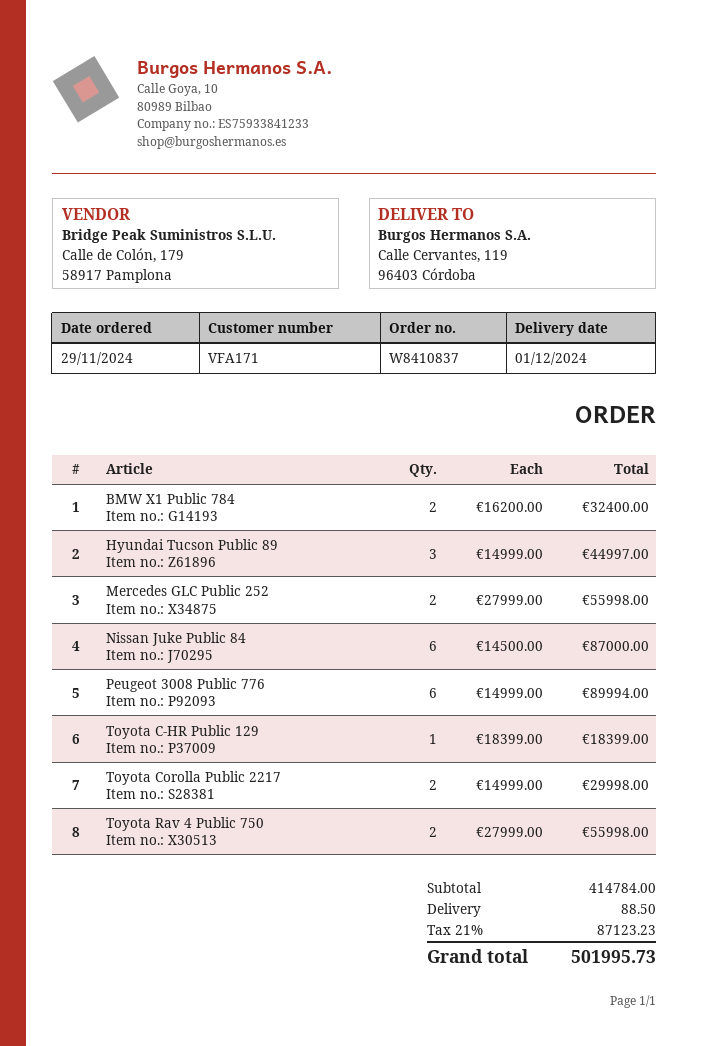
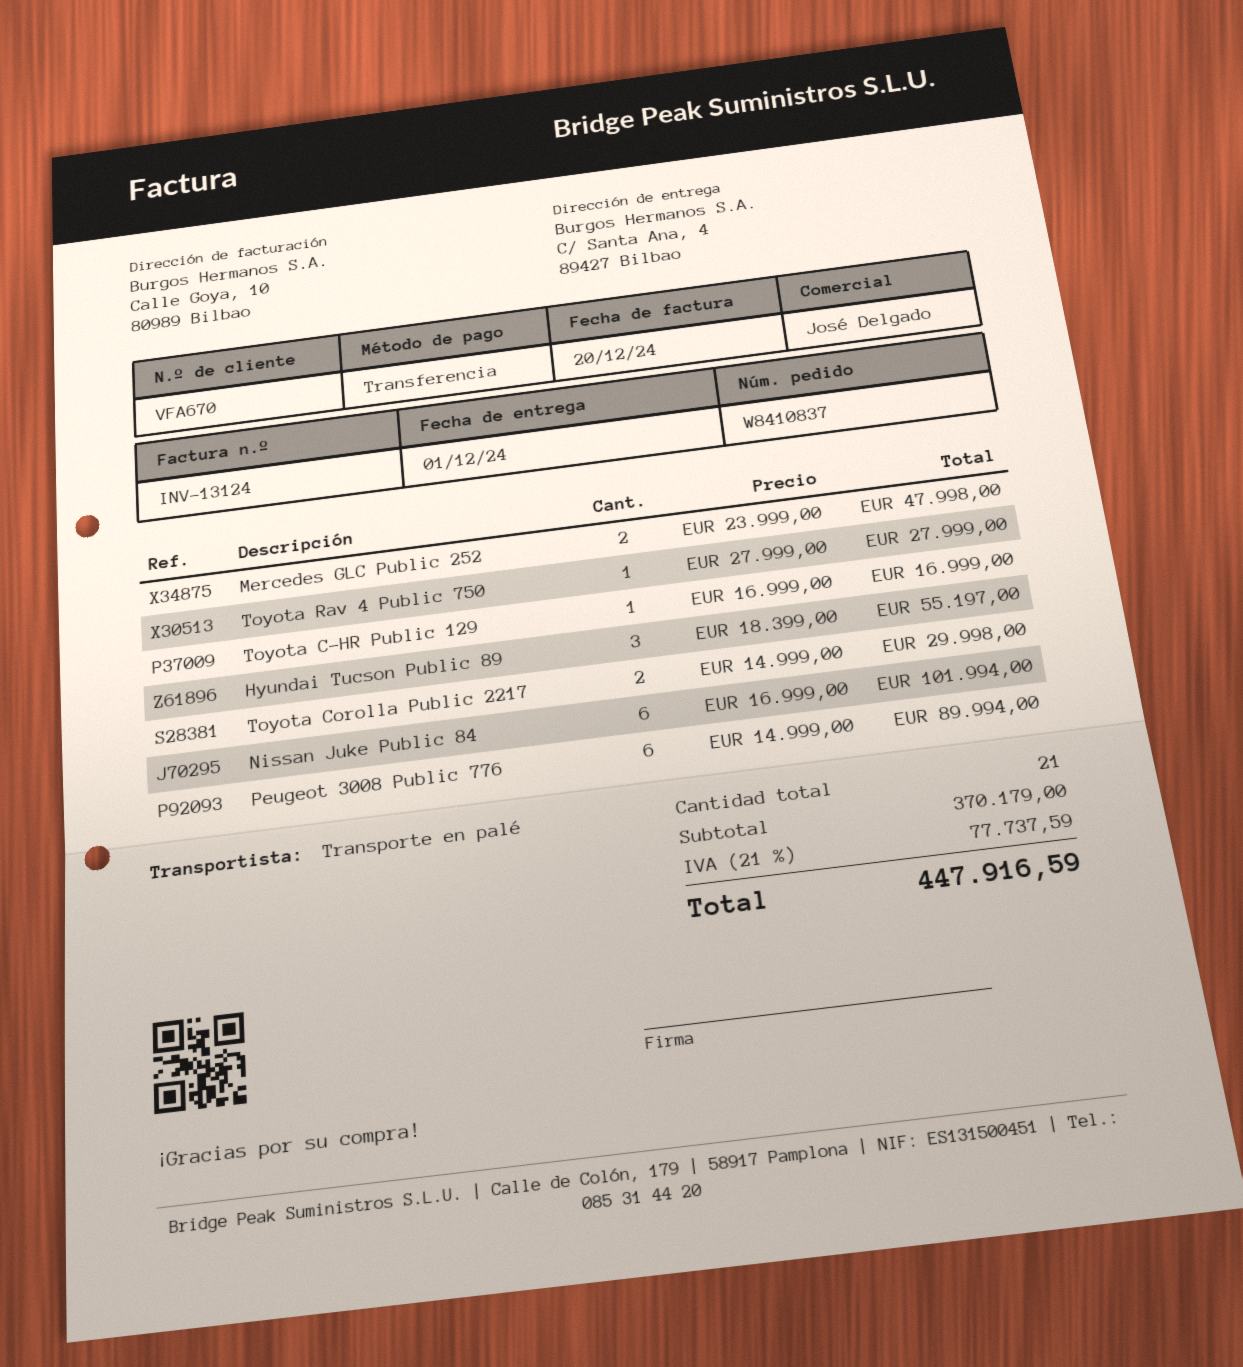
customer number: VFA171 -> VFA670
ship to: Calle Cervantes, 119, 96403 Córdoba -> C/ Santa Ana, 4, 89427 Bilbao
BMW X1 Public 784: 2 x 16200.00 = 32400.00 -> none
Hyundai Tucson Public 89: 3 x 14999.00 = 44997.00 -> 3 x 18399.00 = 55197.00
Mercedes GLC Public 252: 2 x 27999.00 = 55998.00 -> 2 x 23999.00 = 47998.00
Nissan Juke Public 84: 6 x 14500.00 = 87000.00 -> 6 x 16999.00 = 101994.00
Toyota C-HR Public 129: 1 x 18399.00 = 18399.00 -> 1 x 16999.00 = 16999.00
Toyota Rav 4 Public 750: 2 x 27999.00 = 55998.00 -> 1 x 27999.00 = 27999.00
subtotal: 414784.00 -> 370179.00
shipping: 88.50 -> none
tax: 21% = 87123.23 -> 21% = 77737.59
total: 501995.73 -> 447916.59

